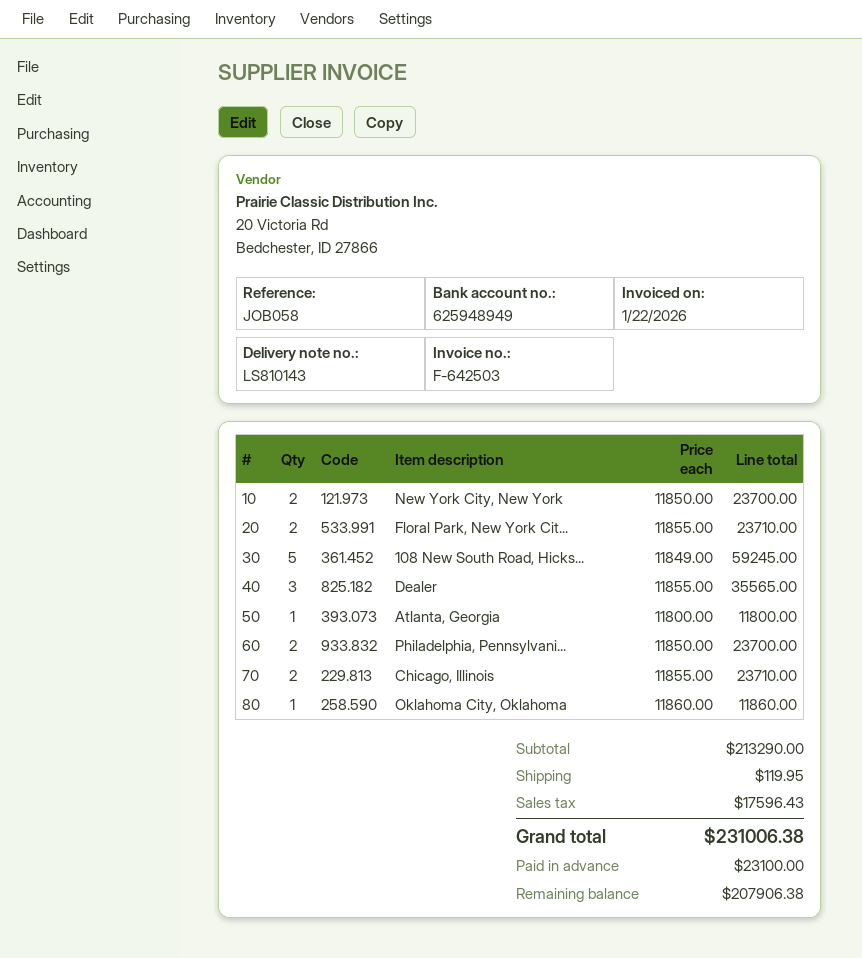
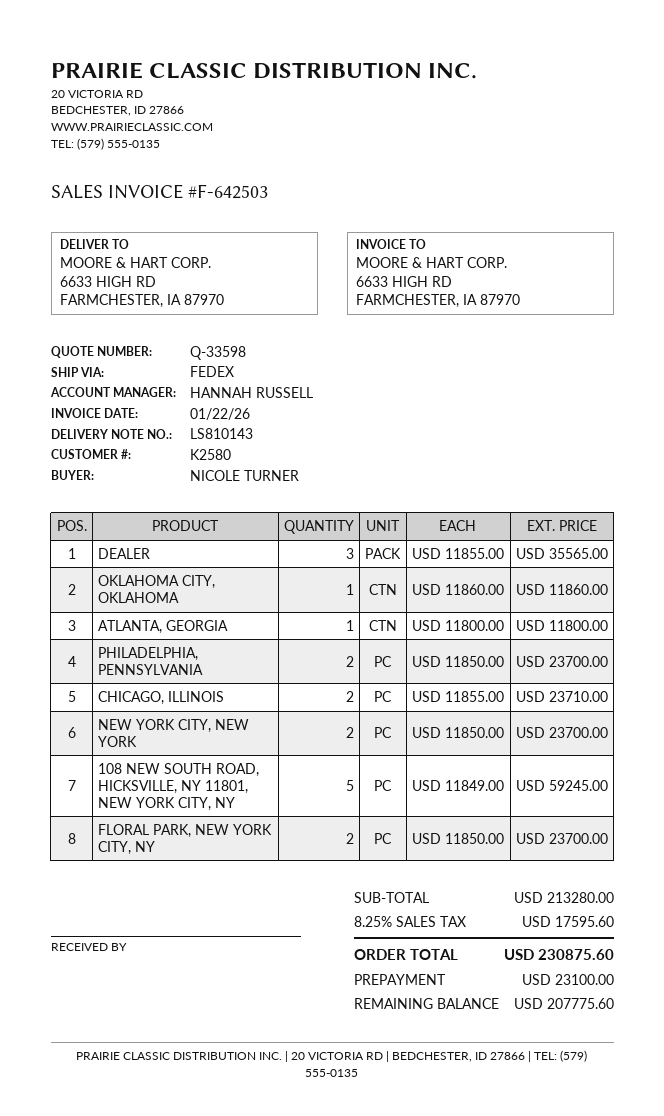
Floral Park, New York Cit...: 2 x 11855.00 = 23710.00 -> 2 x 11850.00 = 23700.00
subtotal: 213290.00 -> 213280.00
shipping: 119.95 -> none
tax: 17596.43 -> 17595.60
total: 231006.38 -> 230875.60
balance: 207906.38 -> 207775.60

